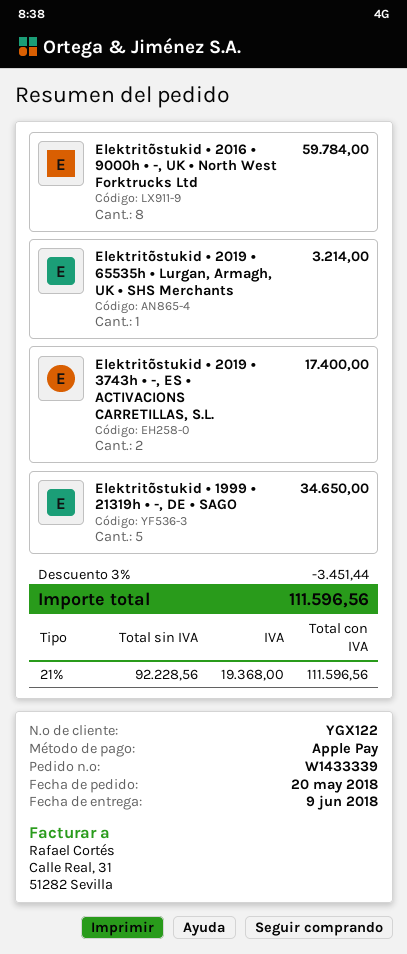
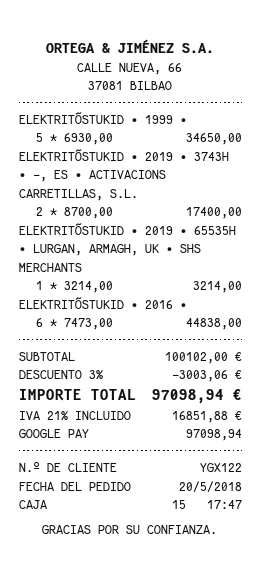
payment method: Apple Pay -> Google Pay
Elektritõstukid • 2016 • 9000h • -, UK • North West Forktrucks Ltd: 8 for 59784.00 -> 6 for 44838.00
discount: 3% = 3451.44 -> 3% = 3003.06
tax: 21% = 19368.00 -> 21% = 16851.88
total: 111596.56 -> 97098.94

